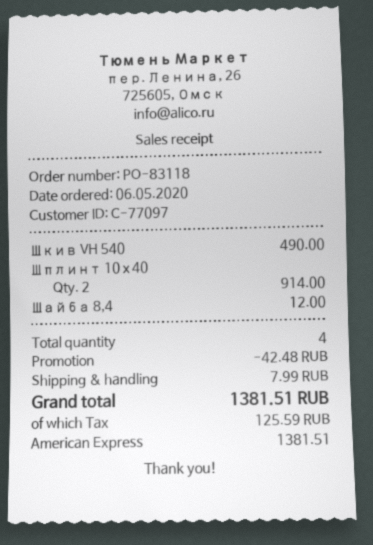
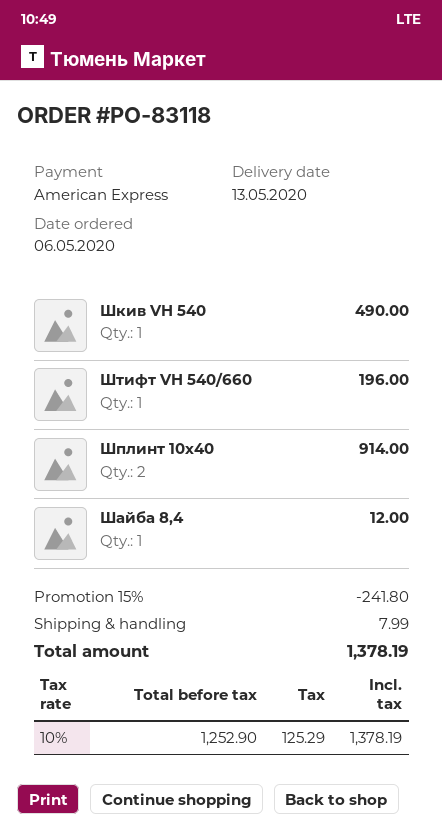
Штифт VH 540/660: none -> 1 for 196.00
discount: 42.48 -> 241.80
tax: 125.59 -> 125.29
total: 1381.51 -> 1378.19

